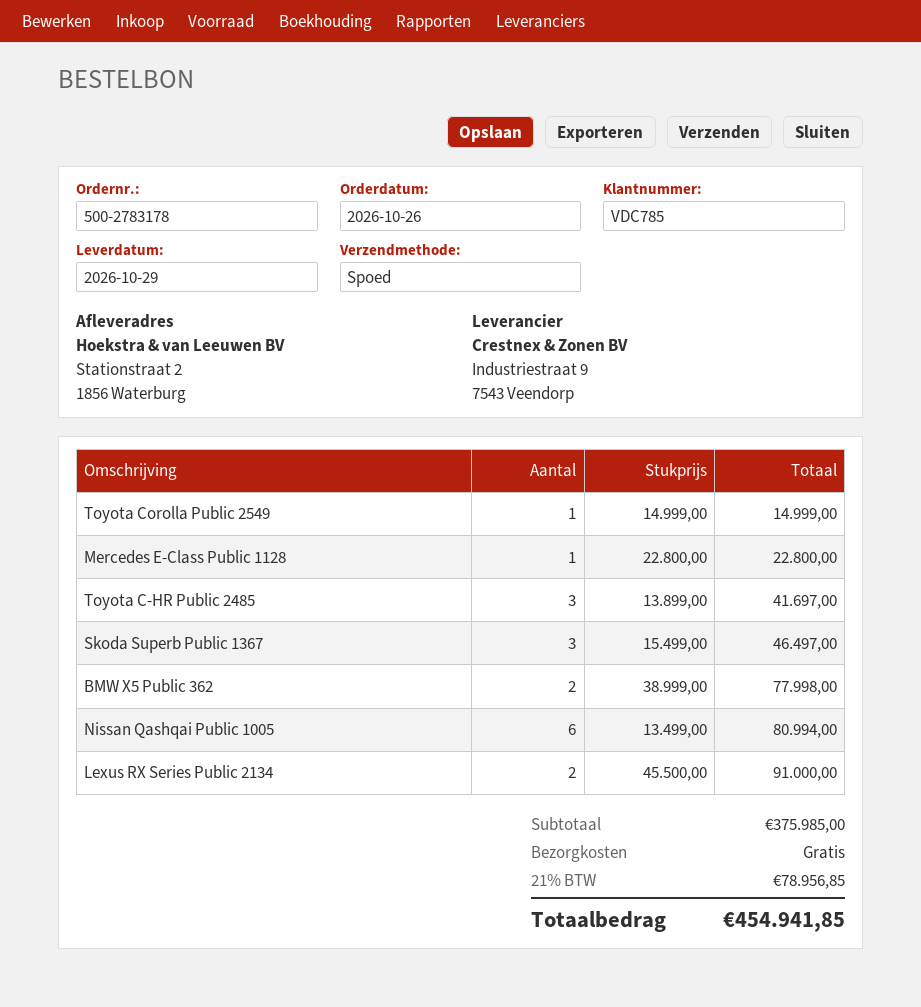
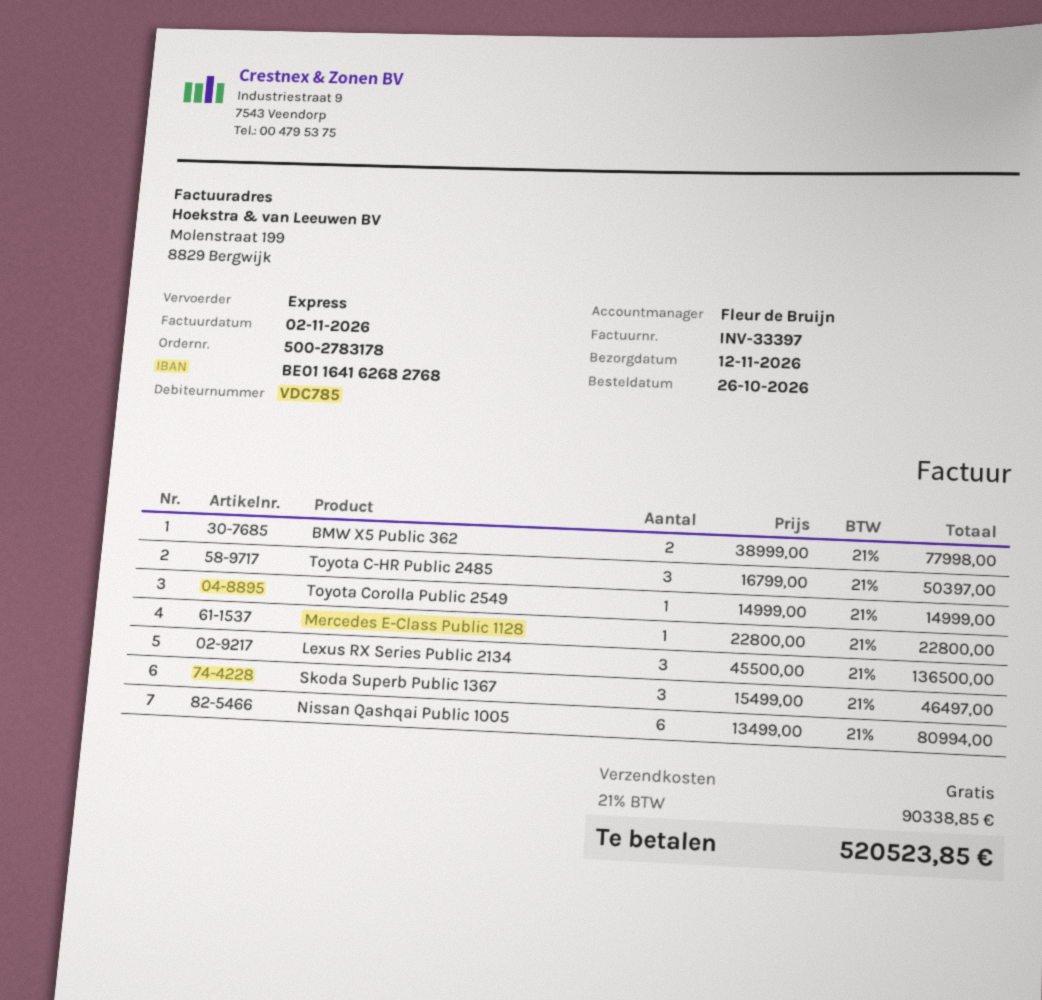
delivery date: 2026-10-29 -> 2026-11-12
Toyota C-HR Public 2485: 3 x 13899.00 = 41697.00 -> 3 x 16799.00 = 50397.00
Lexus RX Series Public 2134: 2 x 45500.00 = 91000.00 -> 3 x 45500.00 = 136500.00
tax: 21% = 78956.85 -> 21% = 90338.85
total: 454941.85 -> 520523.85

